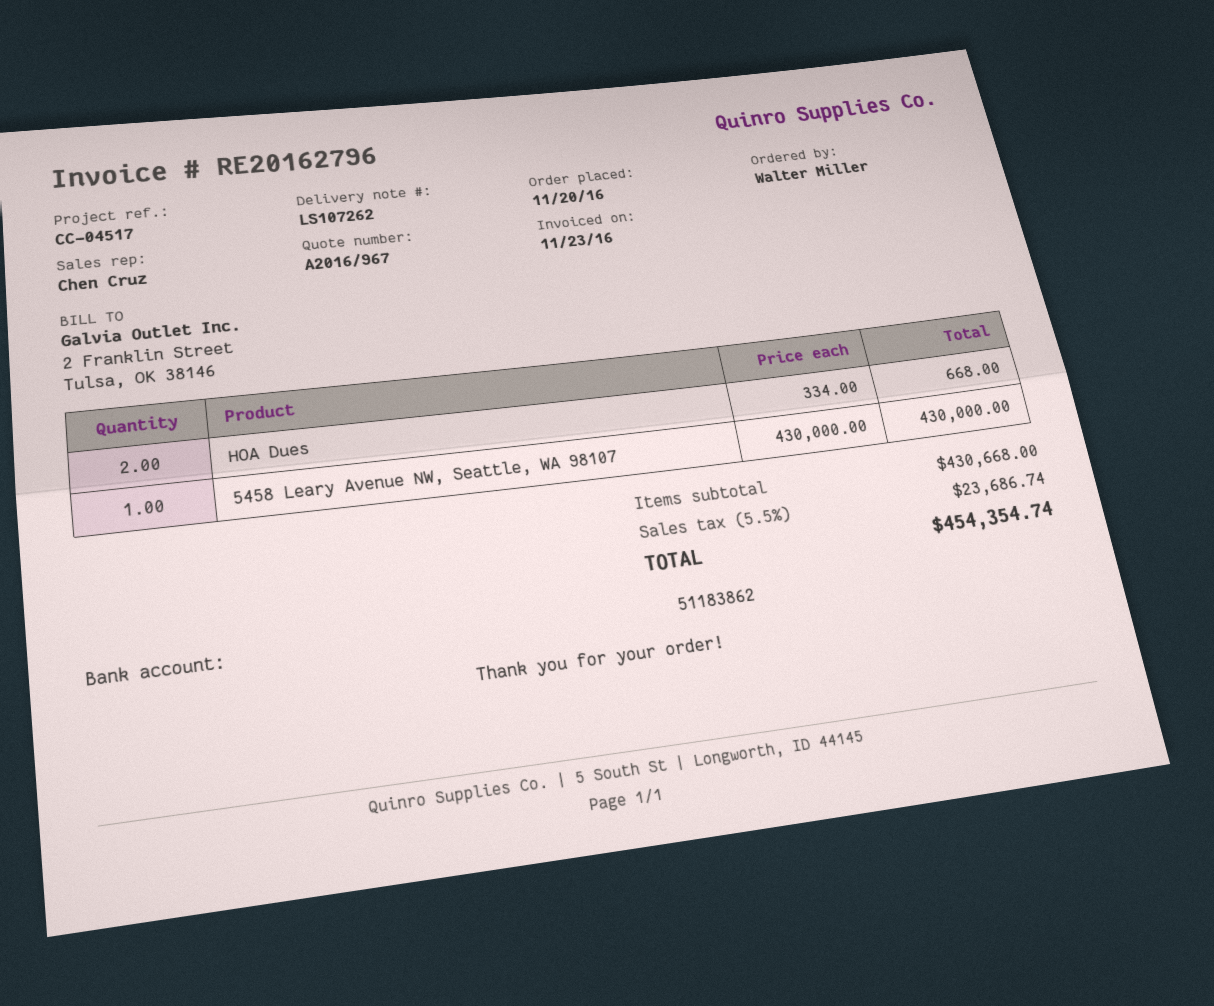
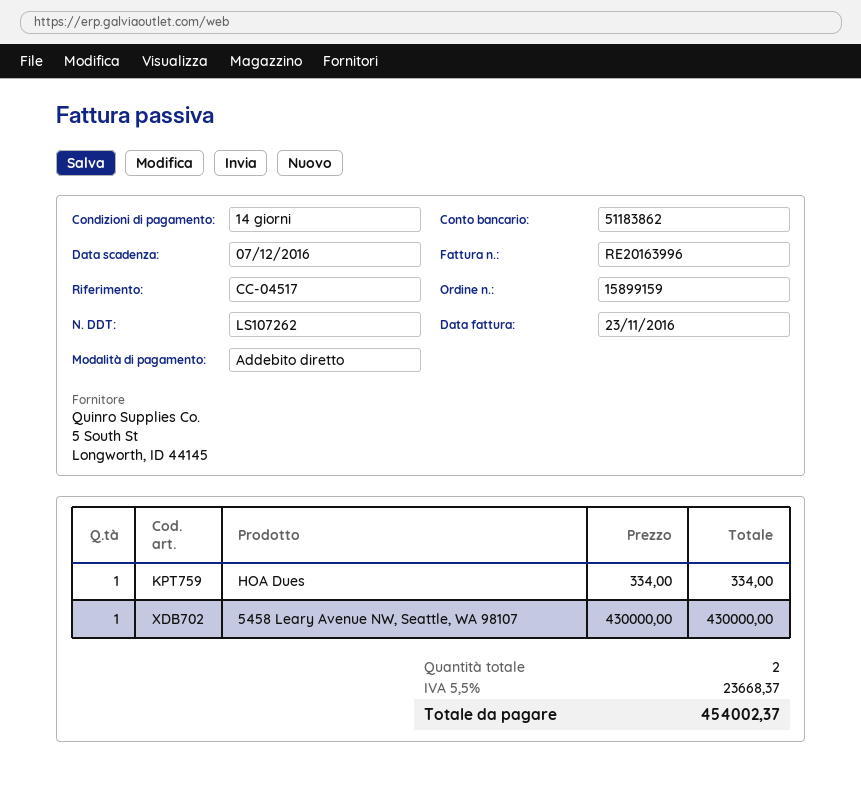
invoice number: RE20162796 -> RE20163996
HOA Dues: 2 x 334.00 = 668.00 -> 1 x 334.00 = 334.00
tax: 5.5% = 23686.74 -> 5.5% = 23668.37
total: 454354.74 -> 454002.37

